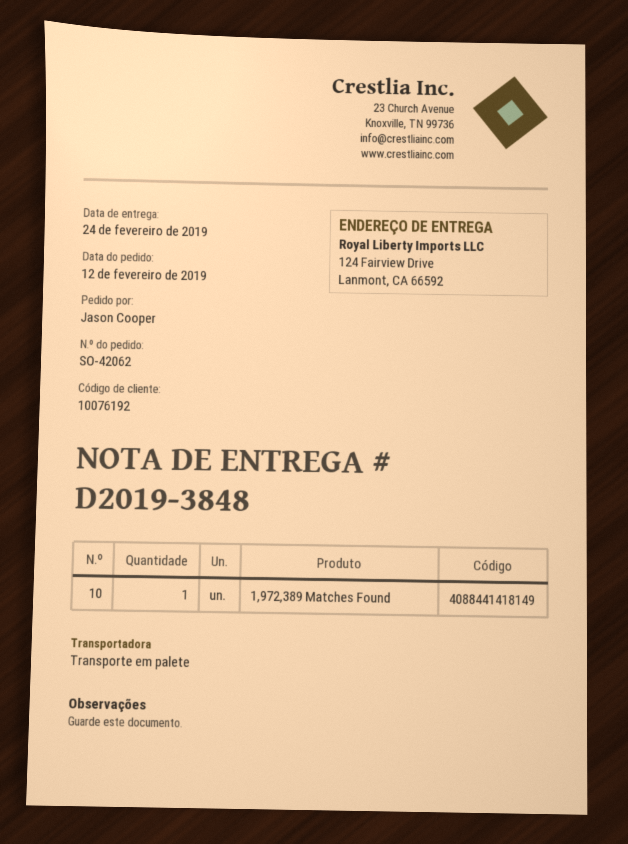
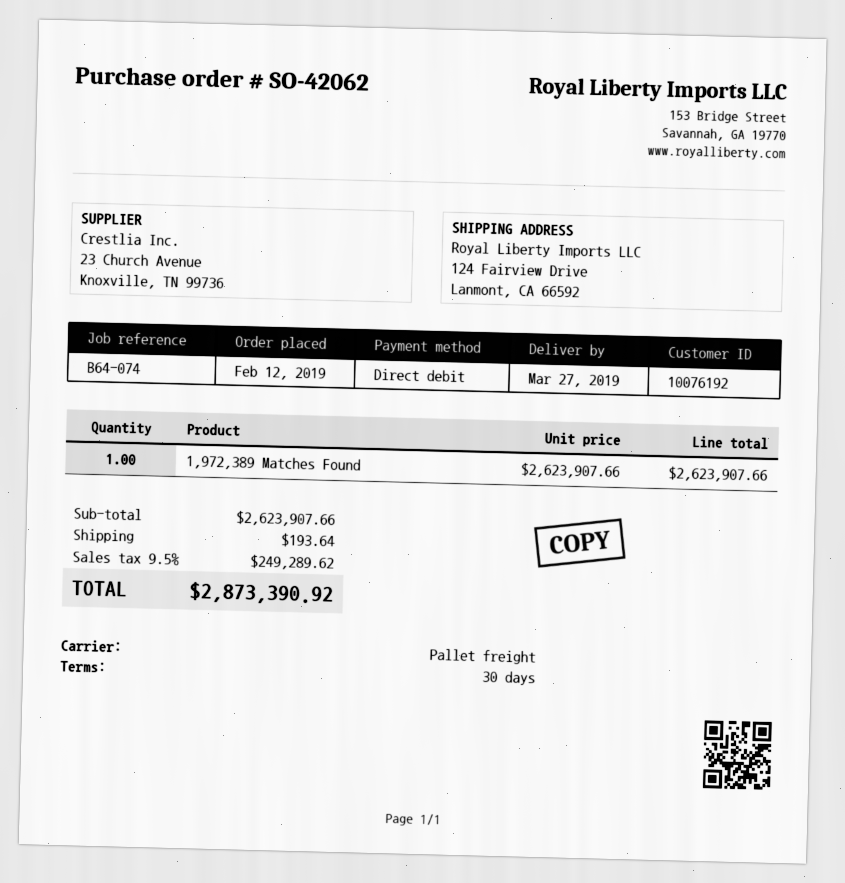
delivery date: 2019-02-24 -> 2019-03-27

